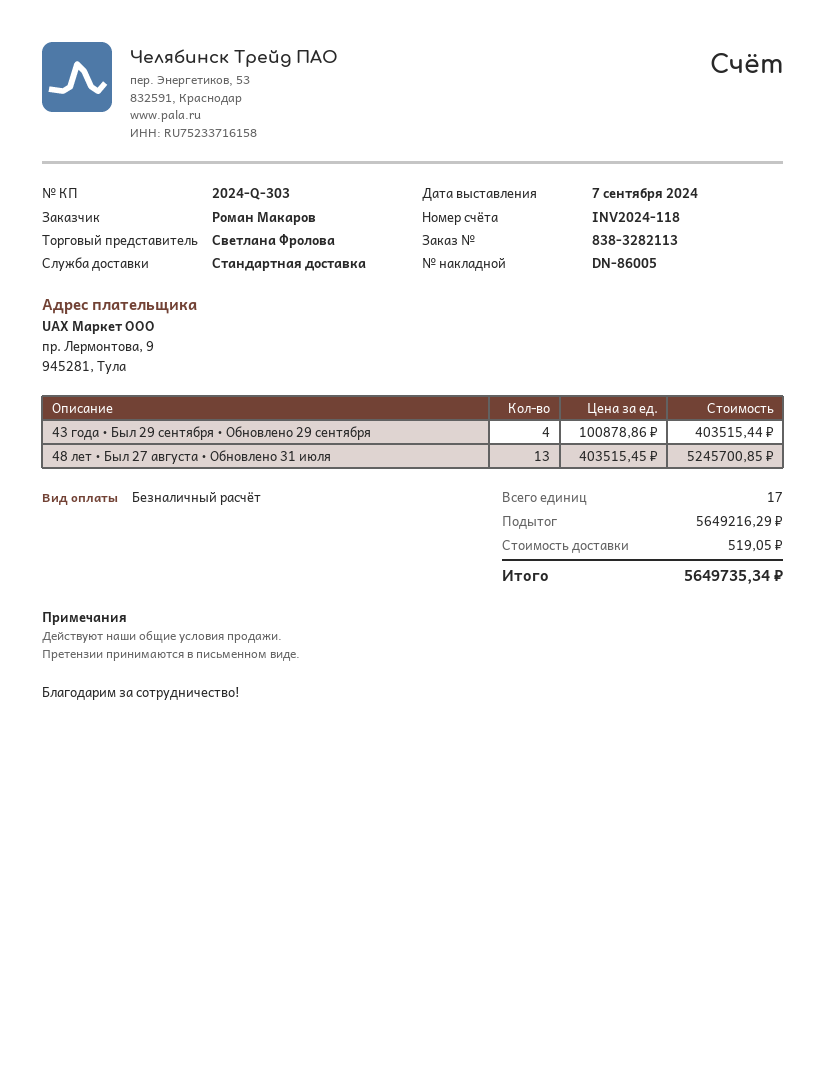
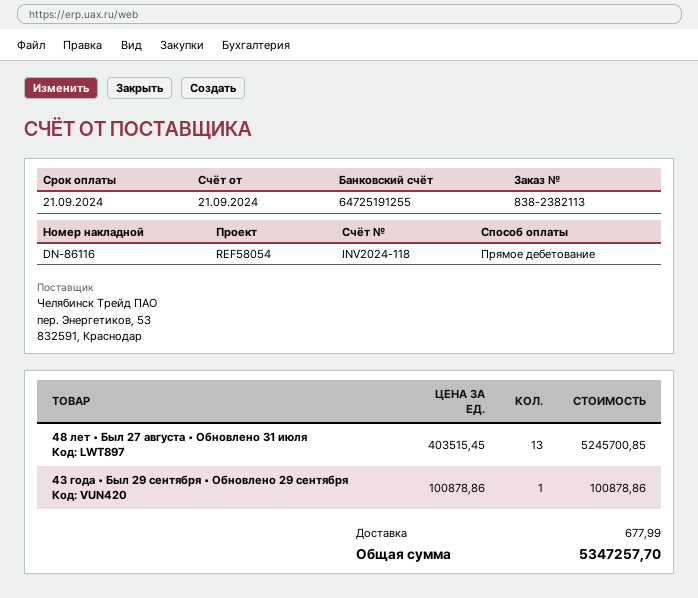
order number: 838-3282113 -> 838-2382113
delivery note number: DN-86005 -> DN-86116
invoice date: 2024-09-07 -> 2024-09-21
payment method: bank transfer -> direct debit
43 года • Был 29 сентября • Обновлено 29 сентября: 4 x 100878.86 = 403515.44 -> 1 x 100878.86 = 100878.86
shipping: 519.05 -> 677.99
total: 5649735.34 -> 5347257.70

